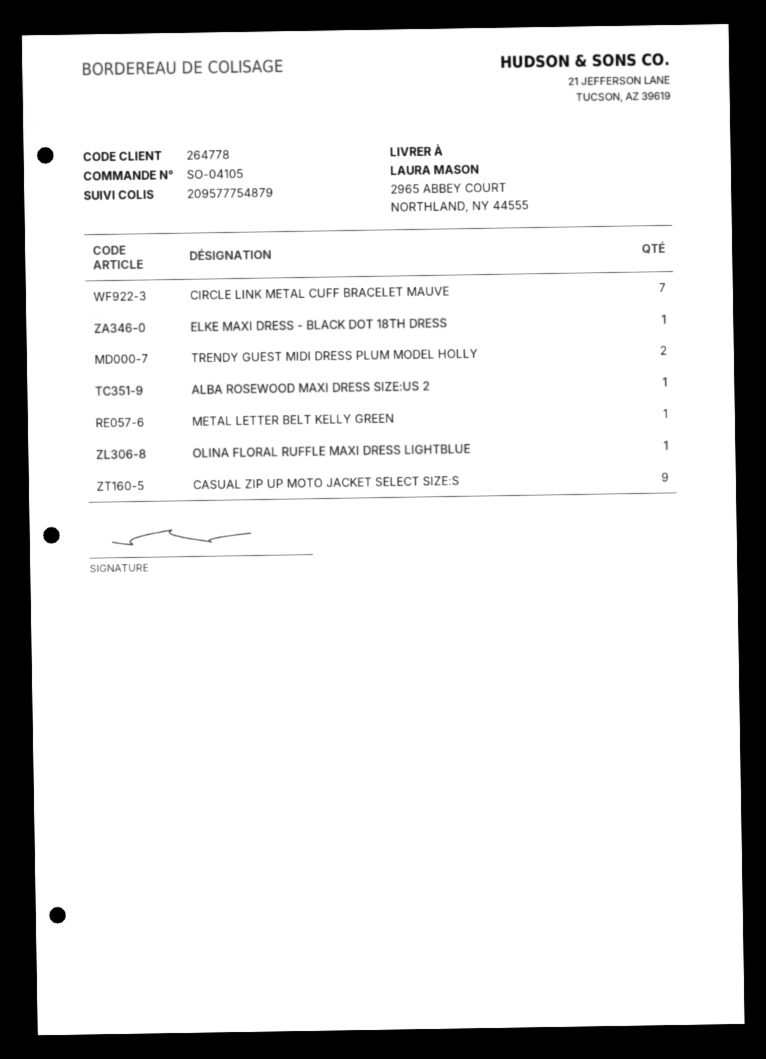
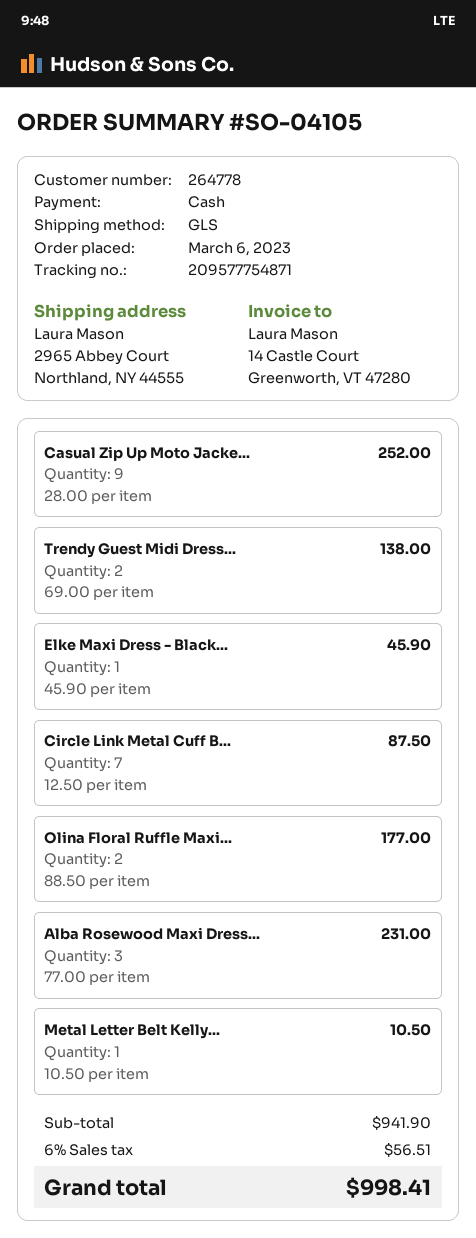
tracking number: 209577754879 -> 209577754871
ALBA ROSEWOOD MAXI DRESS SIZE:US 2: 1 -> 3
OLINA FLORAL RUFFLE MAXI DRESS LIGHTBLUE: 1 -> 2

